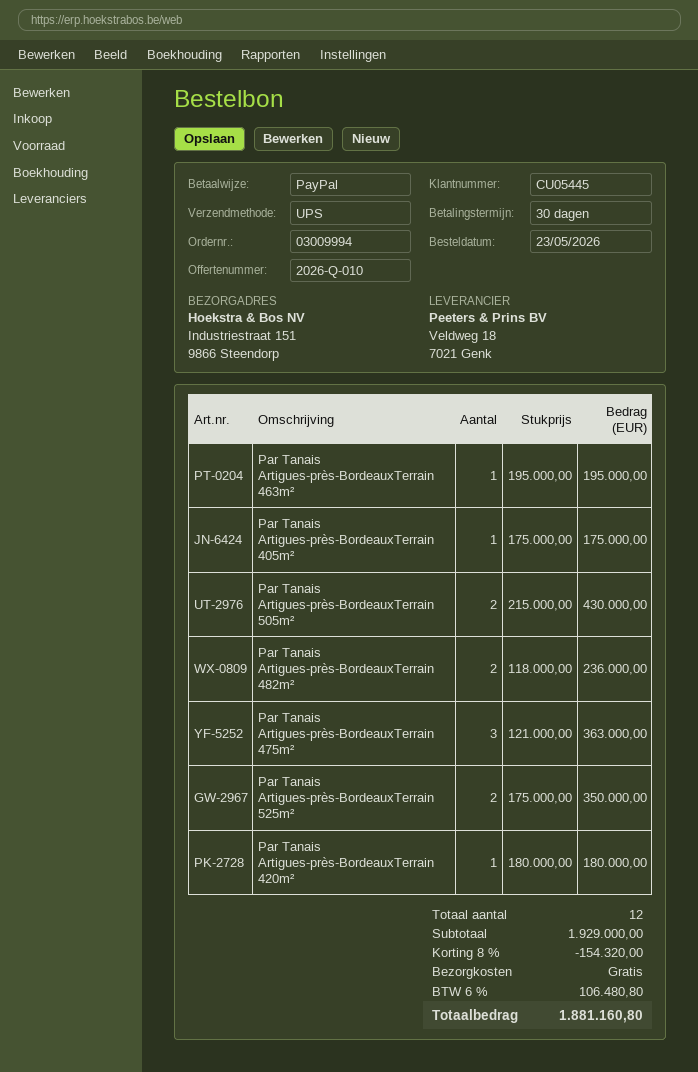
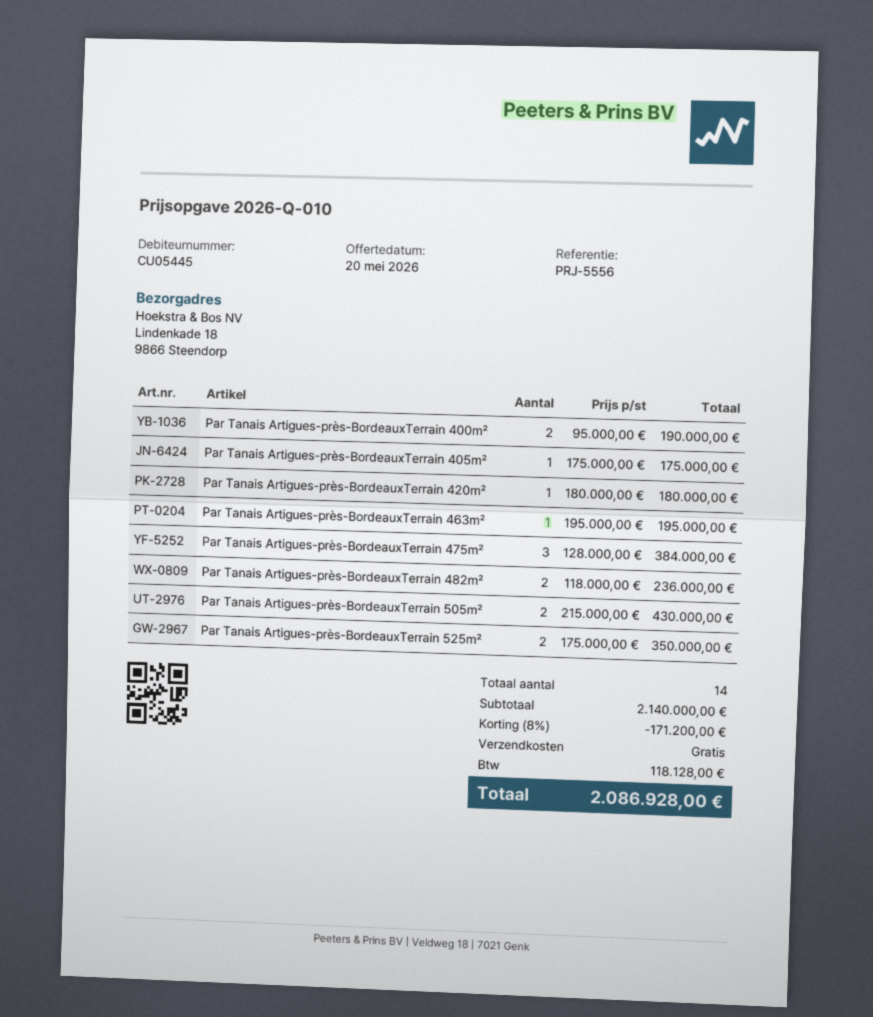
ship to: Industriestraat 151, 9866 Steendorp -> Lindenkade 18, 9866 Steendorp
Par Tanais Artigues-près-BordeauxTerrain 475m²: 3 x 121000.00 = 363000.00 -> 3 x 128000.00 = 384000.00
Par Tanais Artigues-près-BordeauxTerrain 400m²: none -> 2 x 95000.00 = 190000.00
total quantity: 12 -> 14
subtotal: 1929000.00 -> 2140000.00
discount: 8% = 154320.00 -> 8% = 171200.00
tax: 106480.80 -> 118128.00
total: 1881160.80 -> 2086928.00

